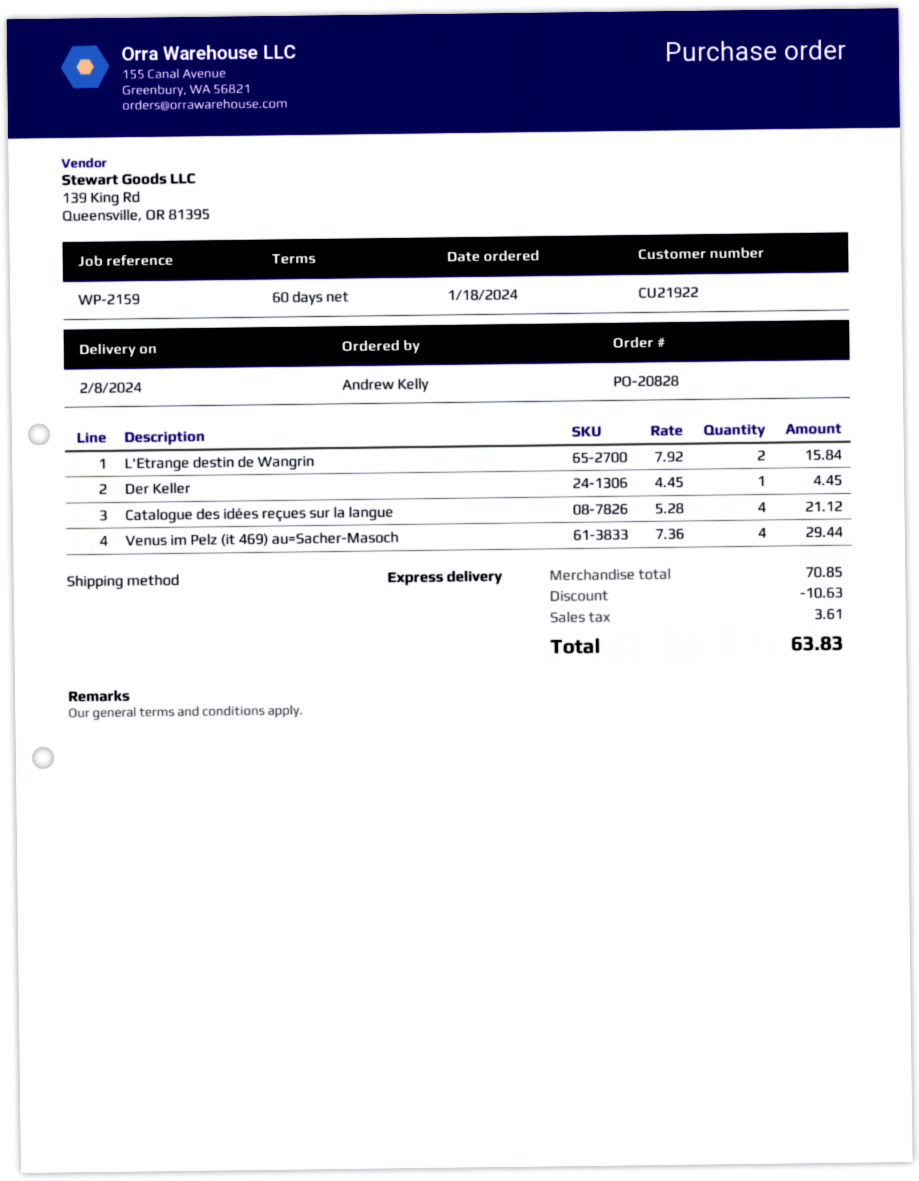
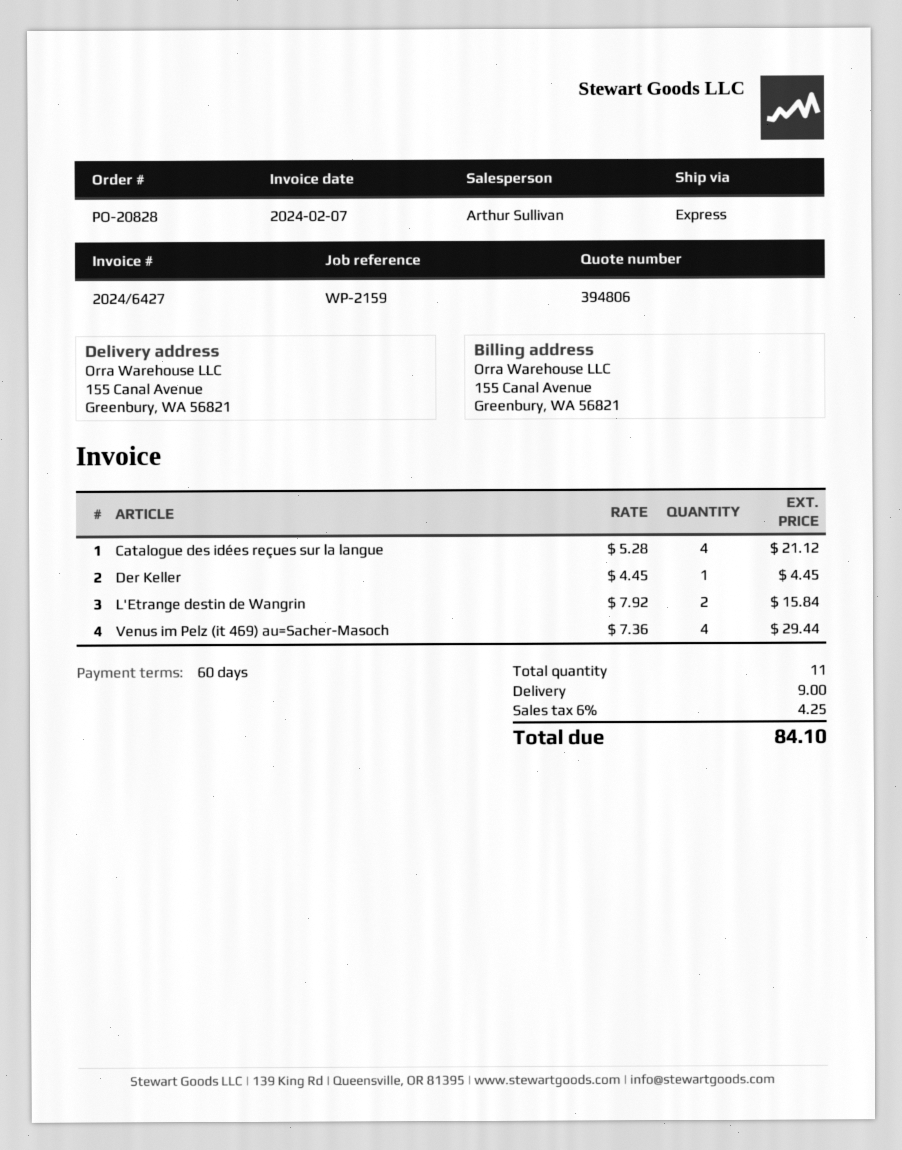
discount: 10.63 -> none
shipping: none -> 9.00
tax: 3.61 -> 4.25
total: 63.83 -> 84.10

